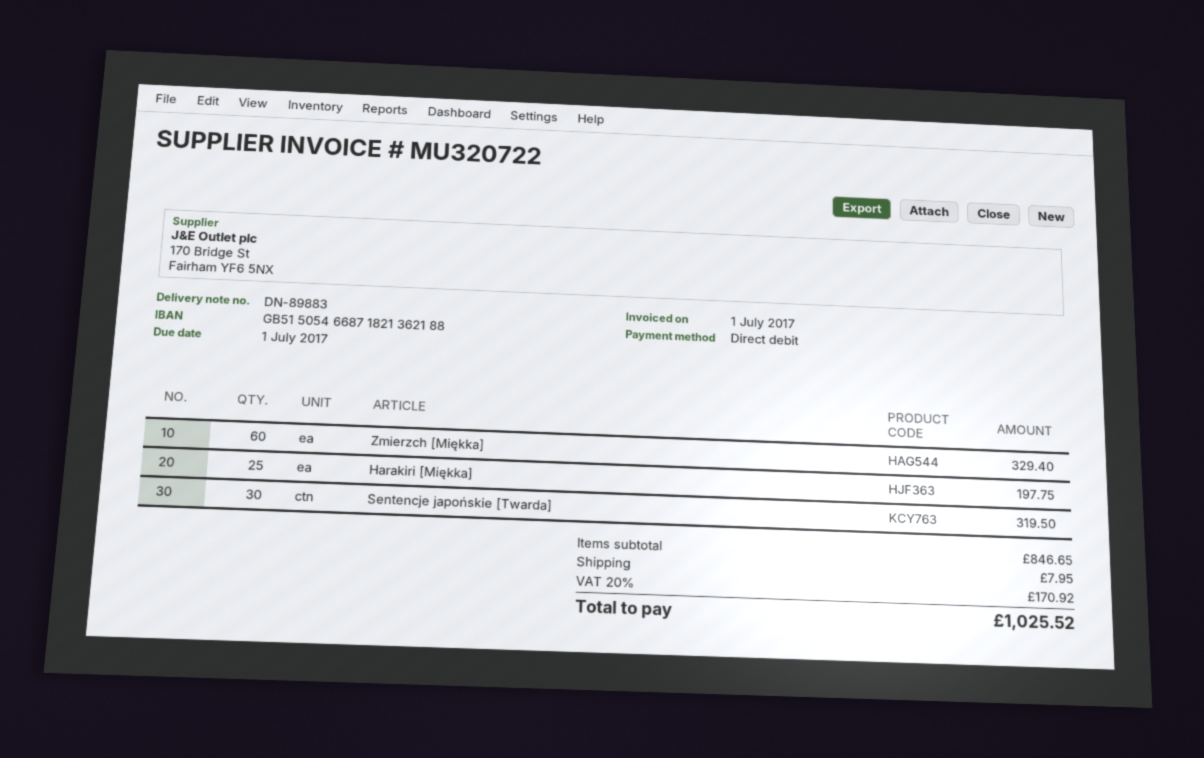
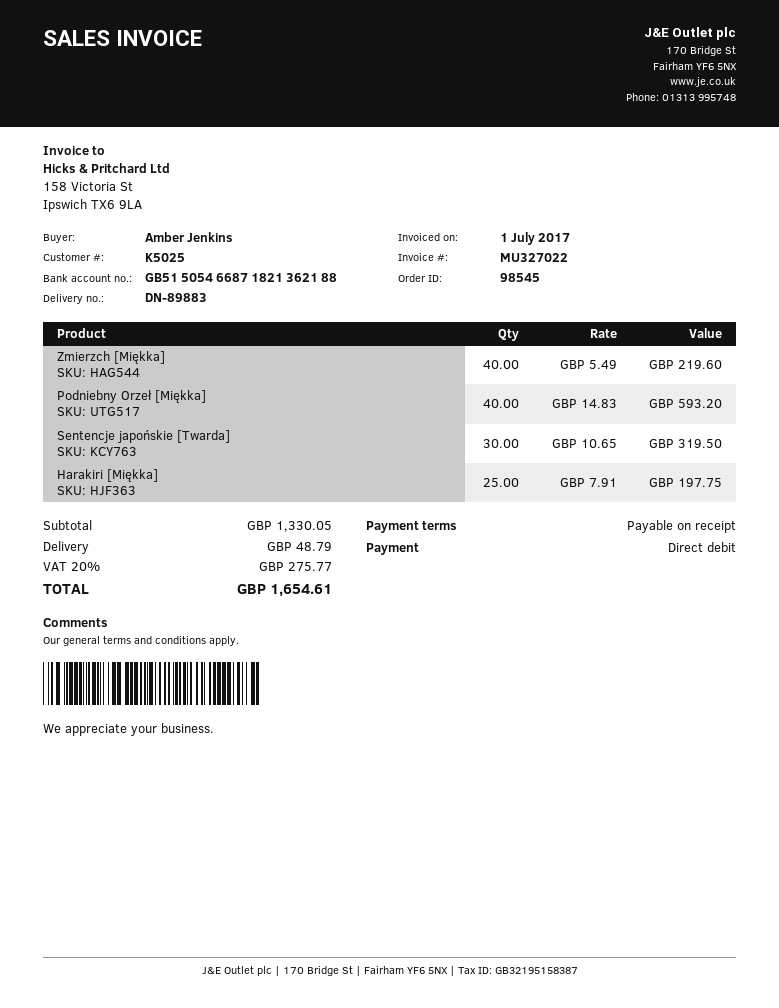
invoice number: MU320722 -> MU327022
Zmierzch [Miękka]: 60 for 329.40 -> 40 for 219.60
Podniebny Orzeł [Miękka]: none -> 40 for 593.20
subtotal: 846.65 -> 1330.05
shipping: 7.95 -> 48.79
tax: 20% = 170.92 -> 20% = 275.77
total: 1025.52 -> 1654.61

